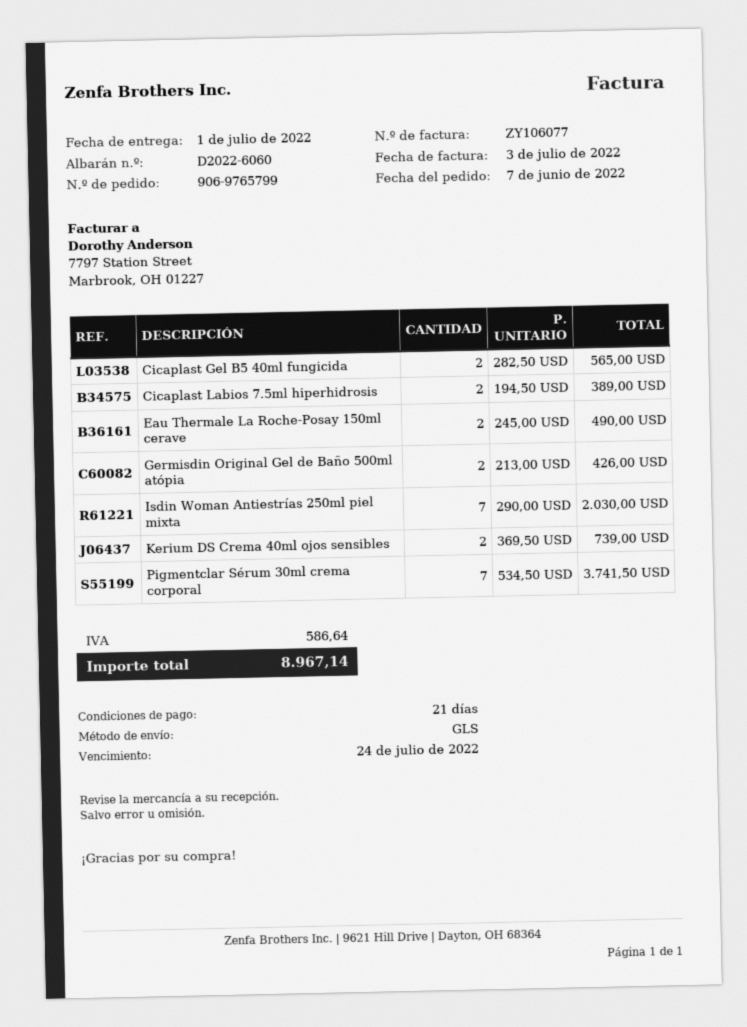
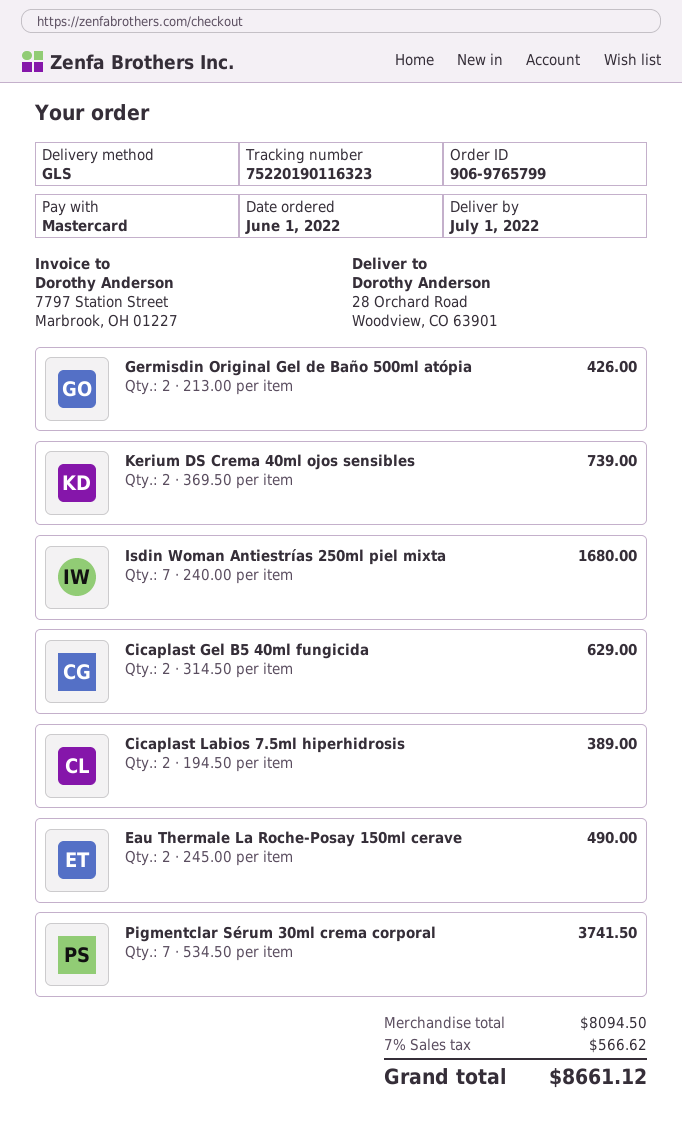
order date: 2022-06-07 -> 2022-06-01
Cicaplast Gel B5 40ml fungicida: 2 x 282.50 = 565.00 -> 2 x 314.50 = 629.00
Isdin Woman Antiestrías 250ml piel mixta: 7 x 290.00 = 2030.00 -> 7 x 240.00 = 1680.00
tax: 586.64 -> 566.62
total: 8967.14 -> 8661.12

